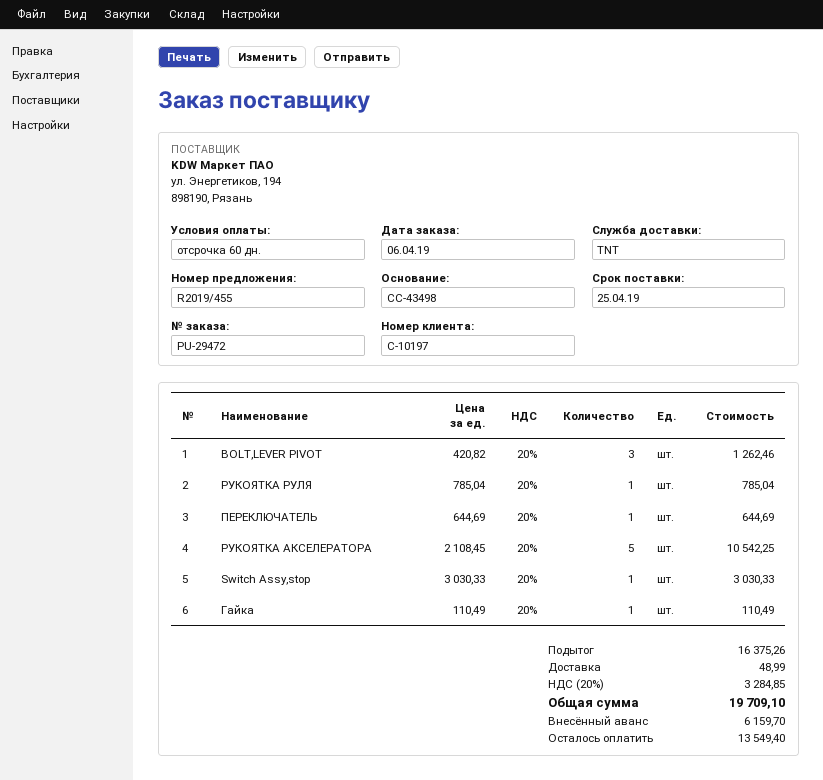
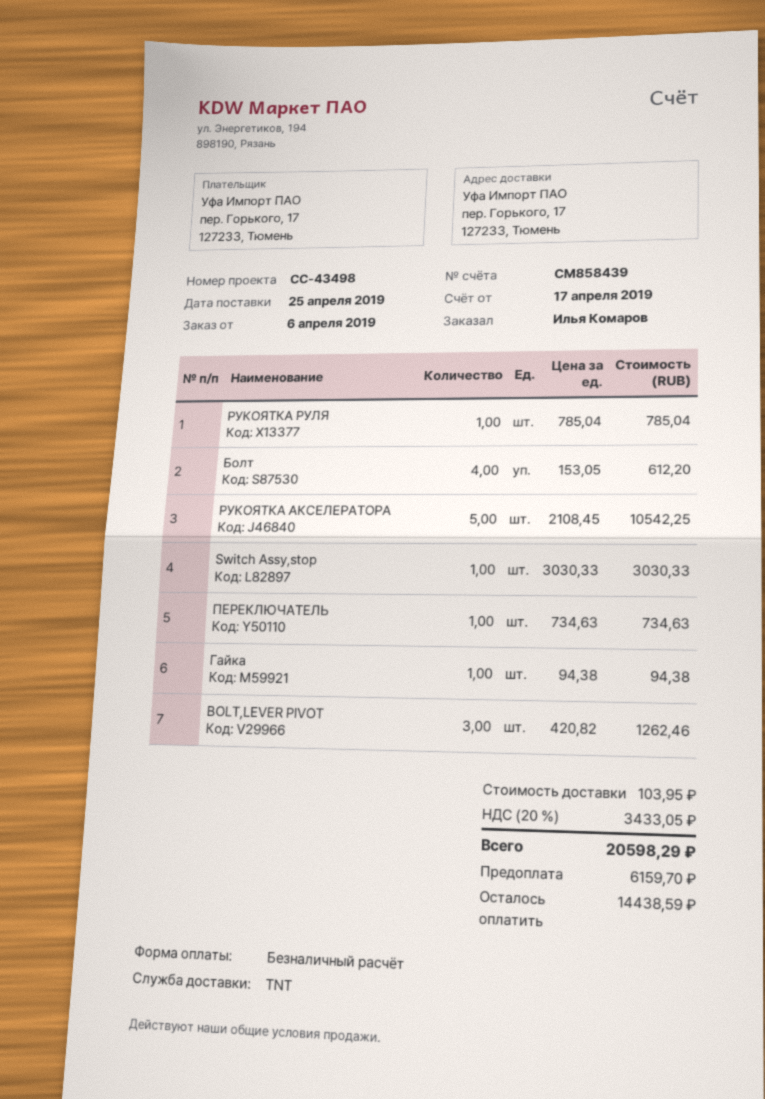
ПЕРЕКЛЮЧАТЕЛЬ: 1 x 644.69 = 644.69 -> 1 x 734.63 = 734.63
Гайка: 1 x 110.49 = 110.49 -> 1 x 94.38 = 94.38
Болт: none -> 4 x 153.05 = 612.20
shipping: 48.99 -> 103.95
tax: 20% = 3284.85 -> 20% = 3433.05
total: 19709.10 -> 20598.29
balance: 13549.40 -> 14438.59

